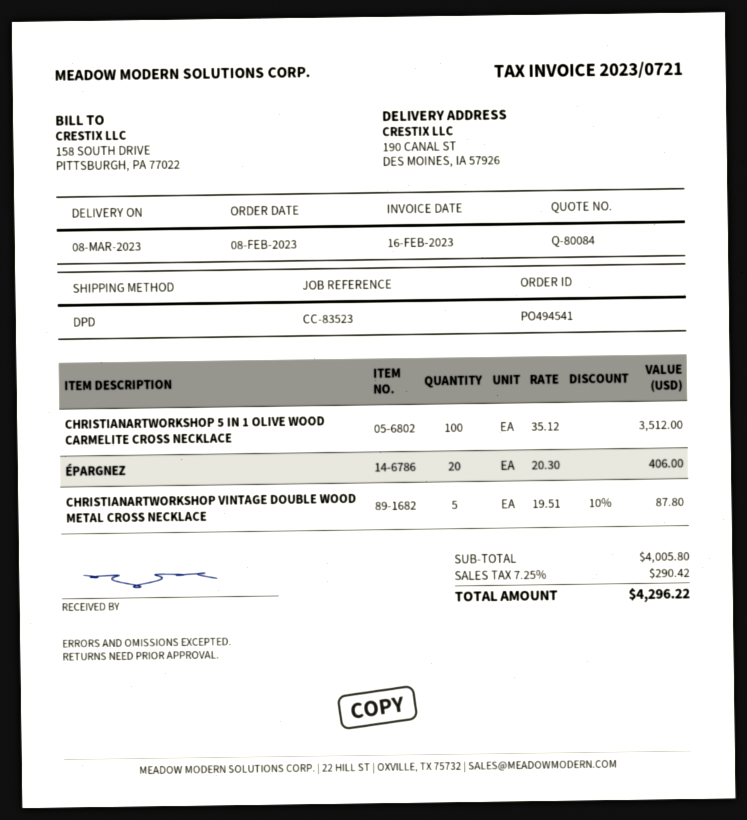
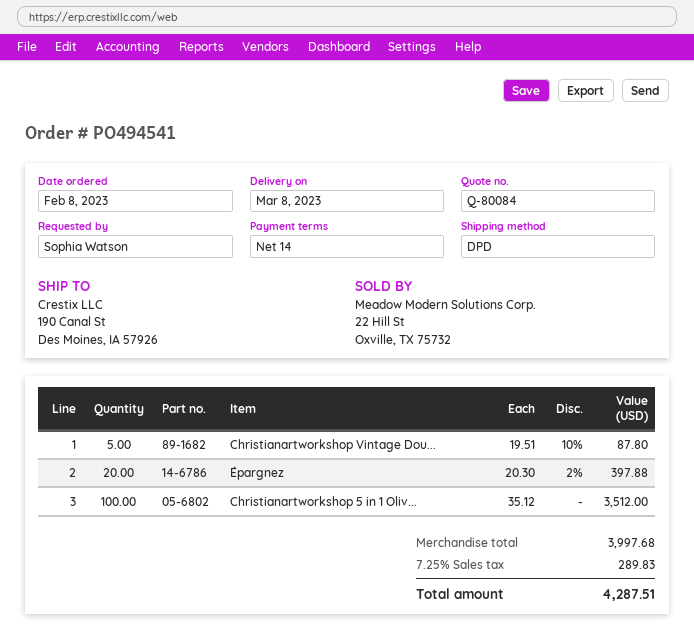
ÉPARGNEZ: 20 x 20.30 = 406.00 -> 20 x 20.30 - 2% = 397.88
subtotal: 4005.80 -> 3997.68
tax: 7.25% = 290.42 -> 7.25% = 289.83
total: 4296.22 -> 4287.51

